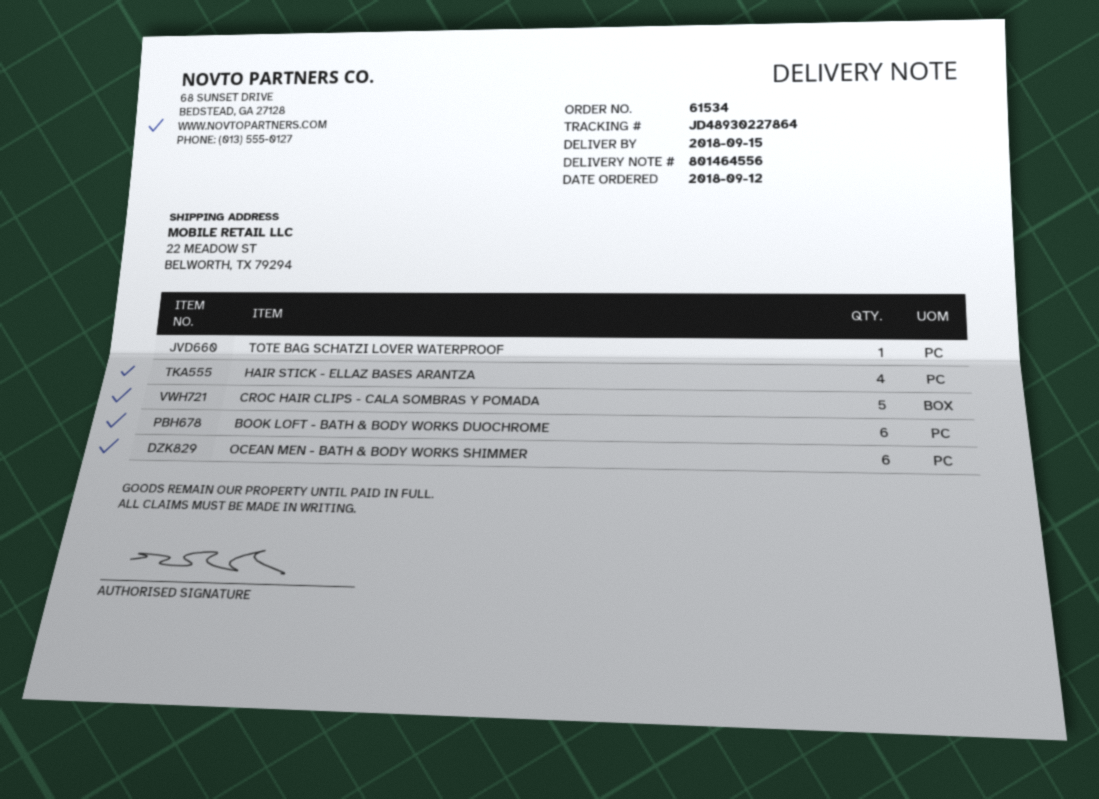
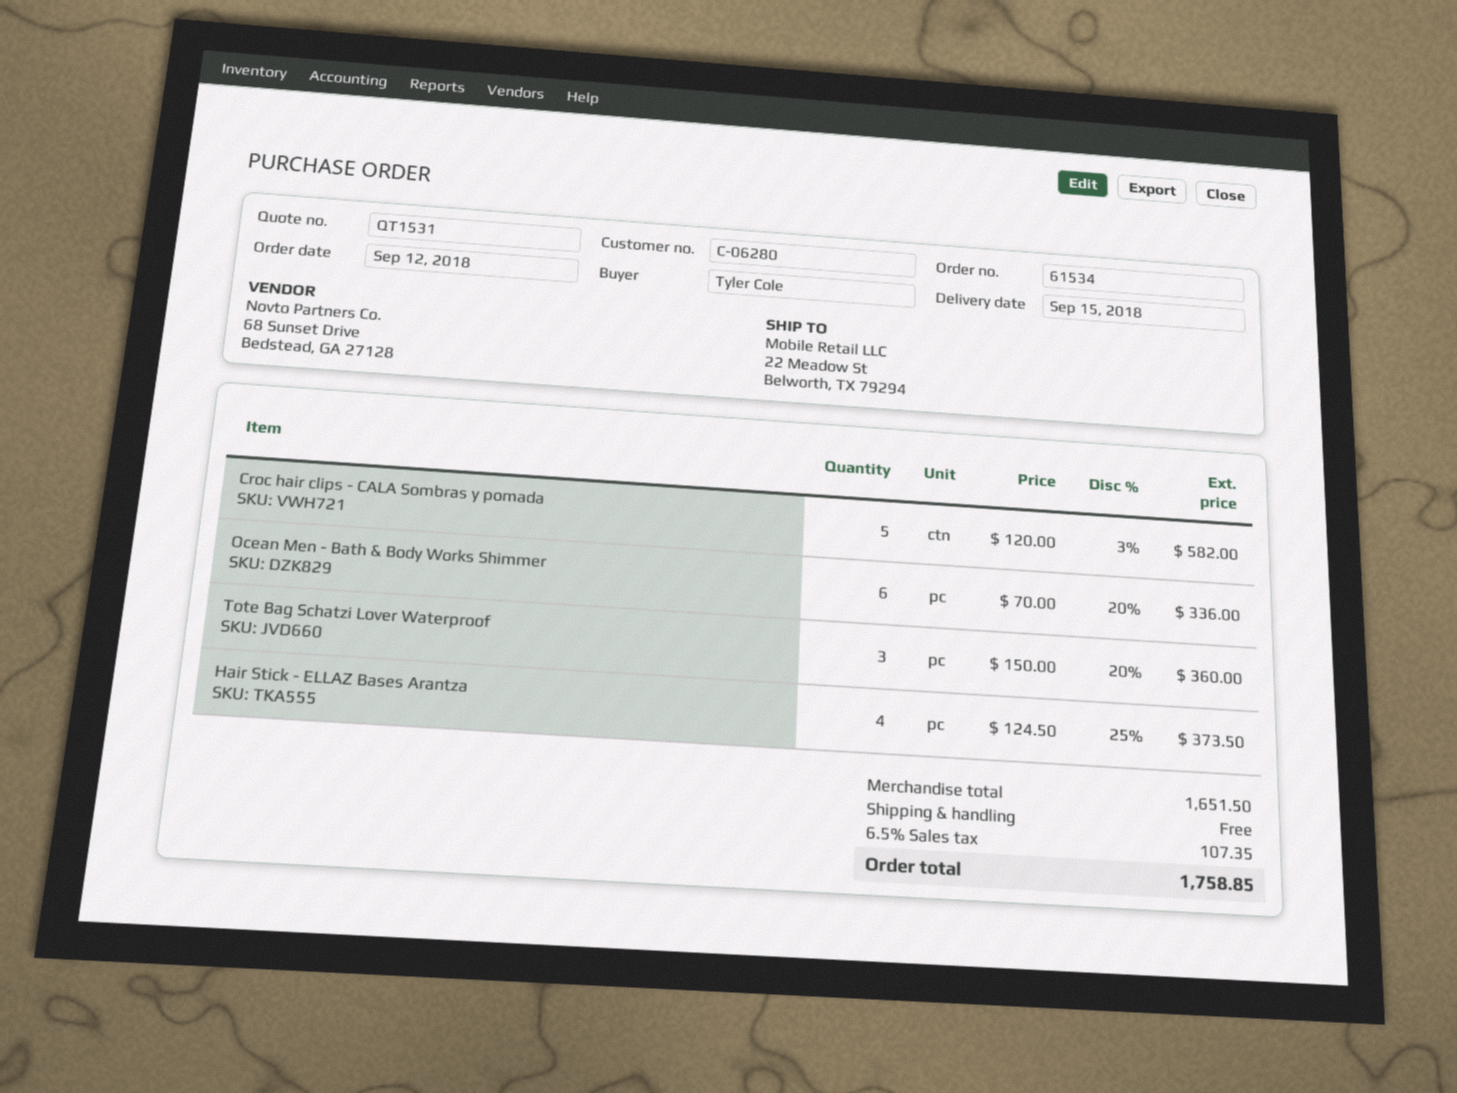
TOTE BAG SCHATZI LOVER WATERPROOF: 1 -> 3
BOOK LOFT - BATH & BODY WORKS DUOCHROME: 6 -> none

